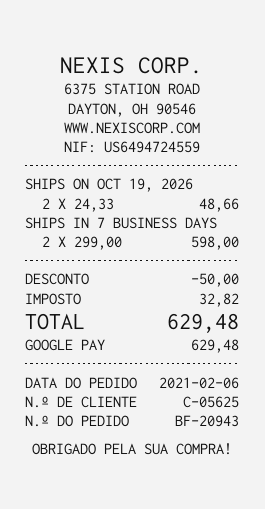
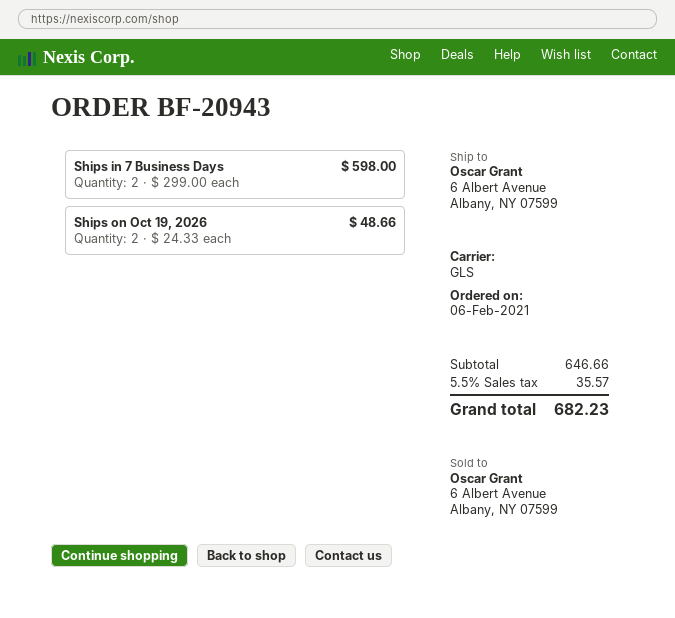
discount: 50.00 -> none
tax: 32.82 -> 35.57
total: 629.48 -> 682.23

